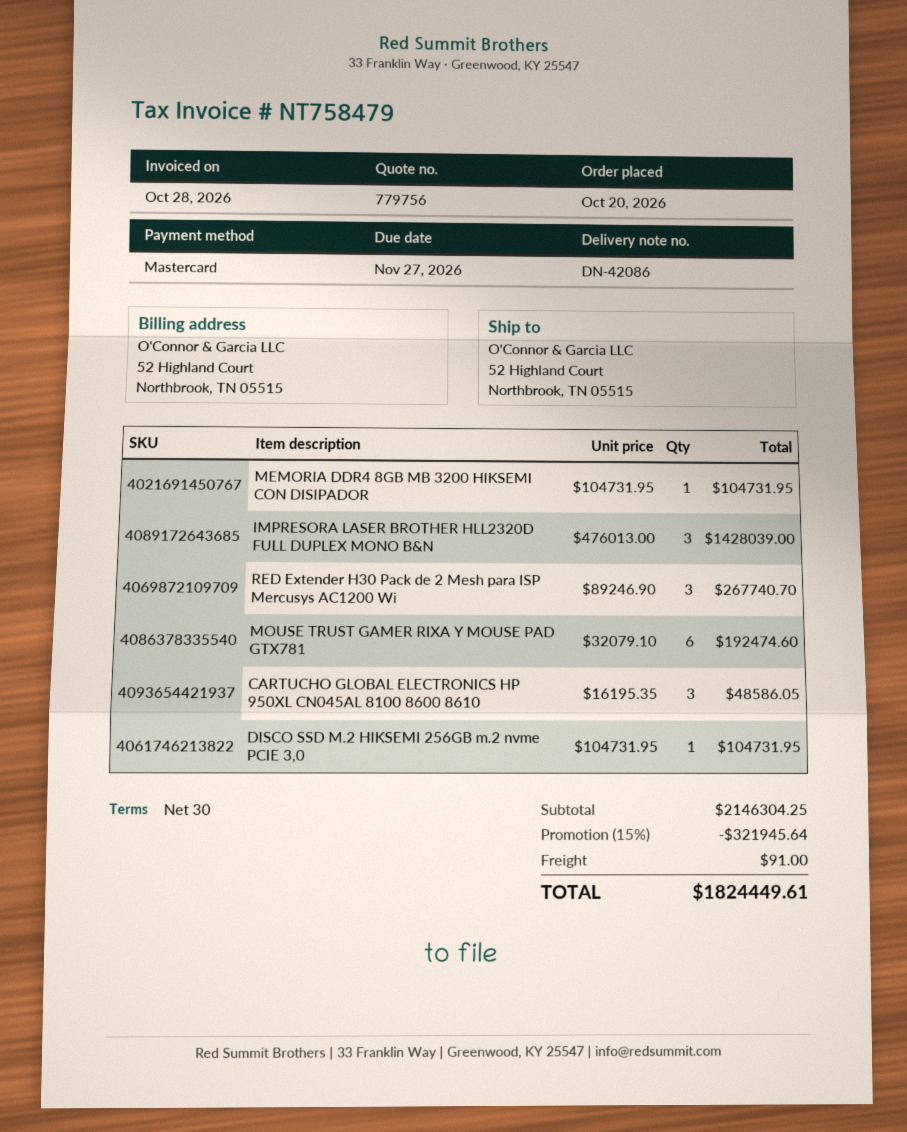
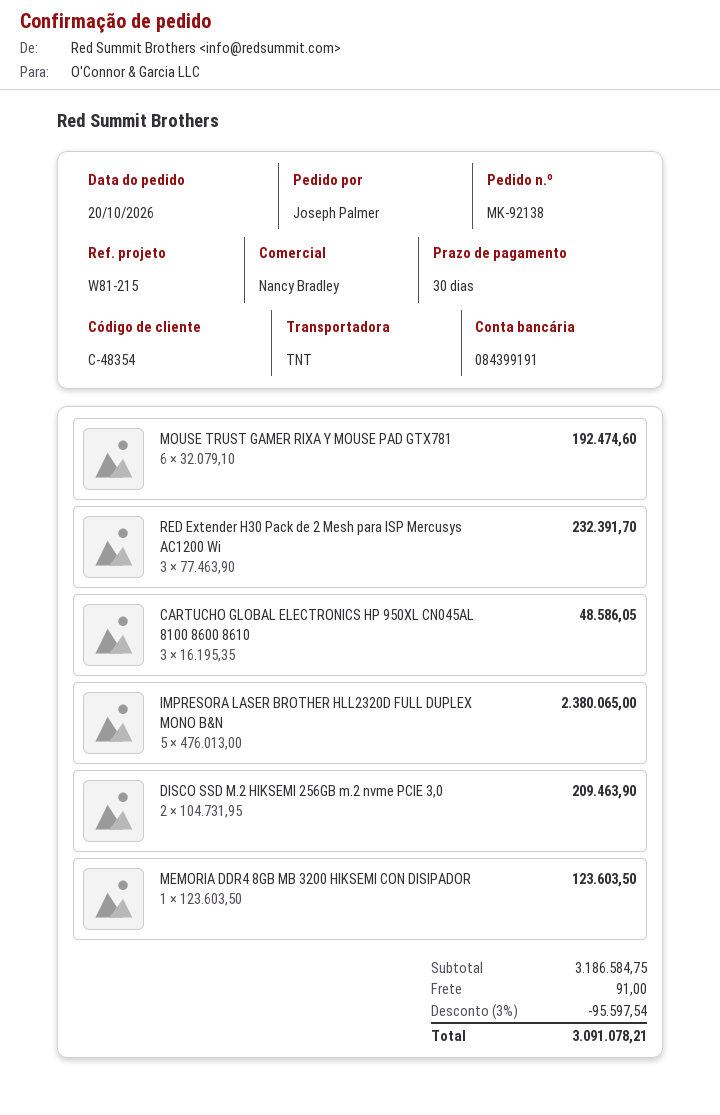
MEMORIA DDR4 8GB MB 3200 HIKSEMI CON DISIPADOR: 1 x 104731.95 = 104731.95 -> 1 x 123603.50 = 123603.50
IMPRESORA LASER BROTHER HLL2320D FULL DUPLEX MONO B&N: 3 x 476013.00 = 1428039.00 -> 5 x 476013.00 = 2380065.00
RED Extender H30 Pack de 2 Mesh para ISP Mercusys AC1200 Wi: 3 x 89246.90 = 267740.70 -> 3 x 77463.90 = 232391.70
DISCO SSD M.2 HIKSEMI 256GB m.2 nvme PCIE 3,0: 1 x 104731.95 = 104731.95 -> 2 x 104731.95 = 209463.90
subtotal: 2146304.25 -> 3186584.75
discount: 15% = 321945.64 -> 3% = 95597.54
total: 1824449.61 -> 3091078.21

